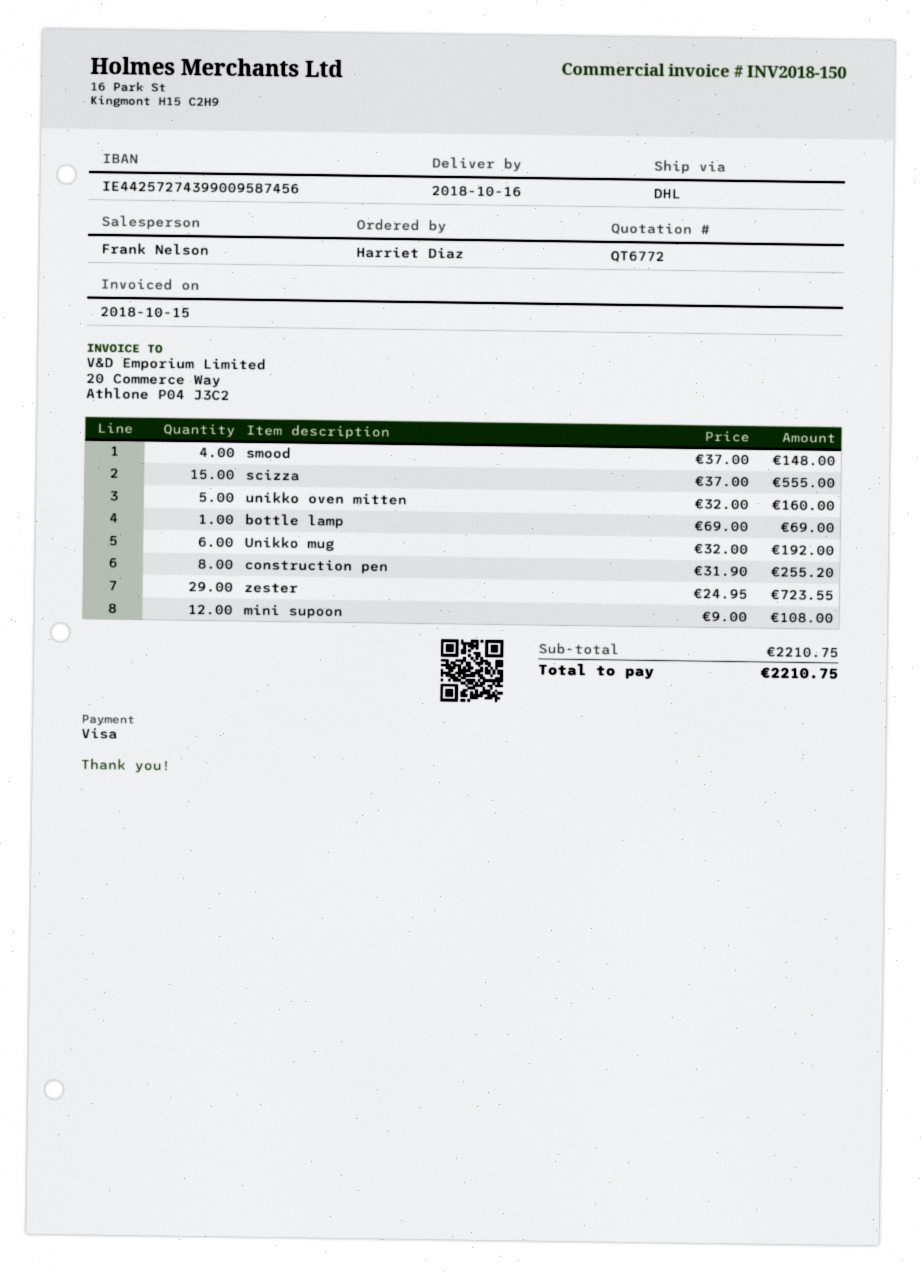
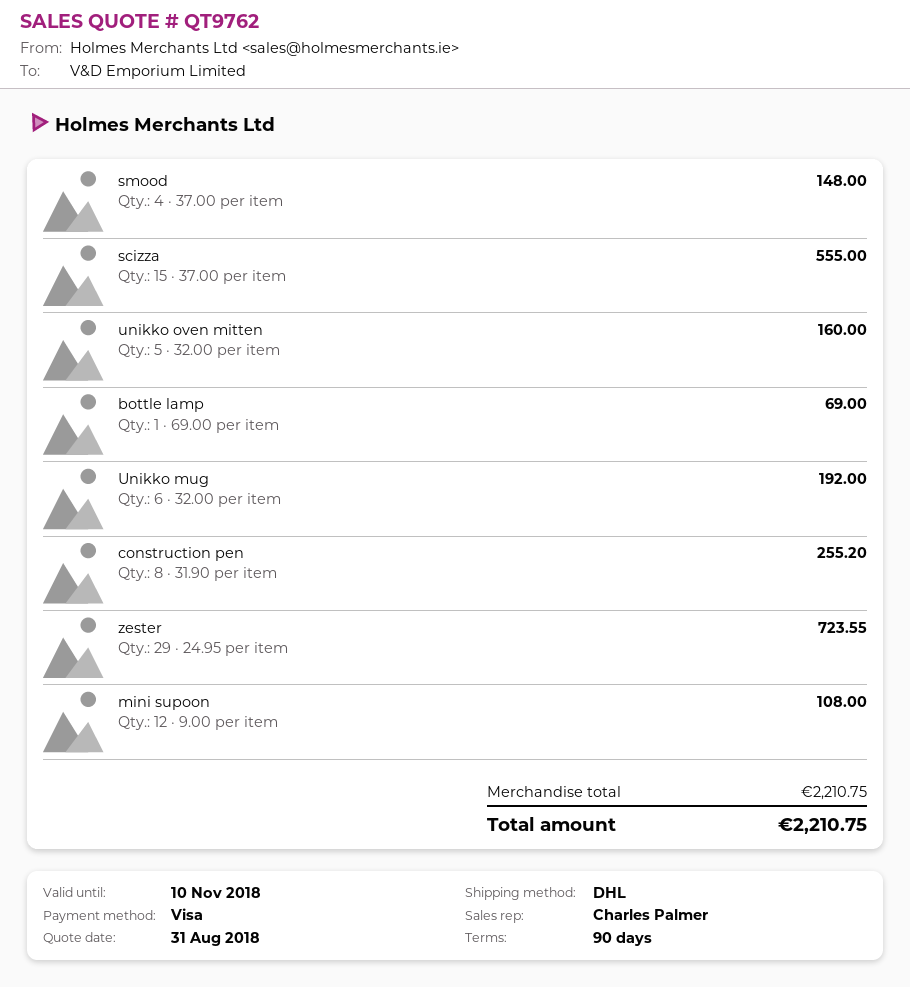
quote number: QT6772 -> QT9762
sales rep: Frank Nelson -> Charles Palmer

